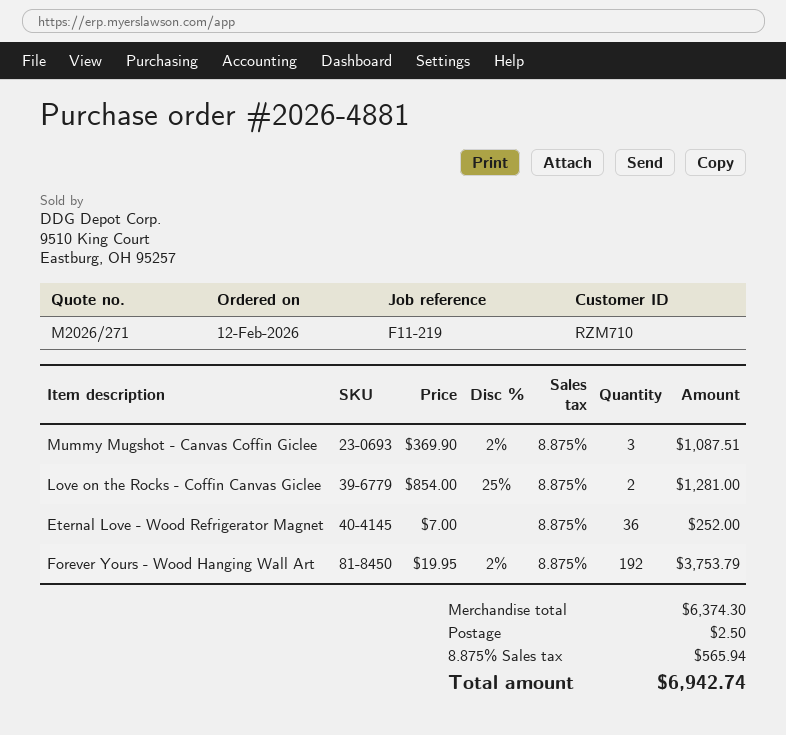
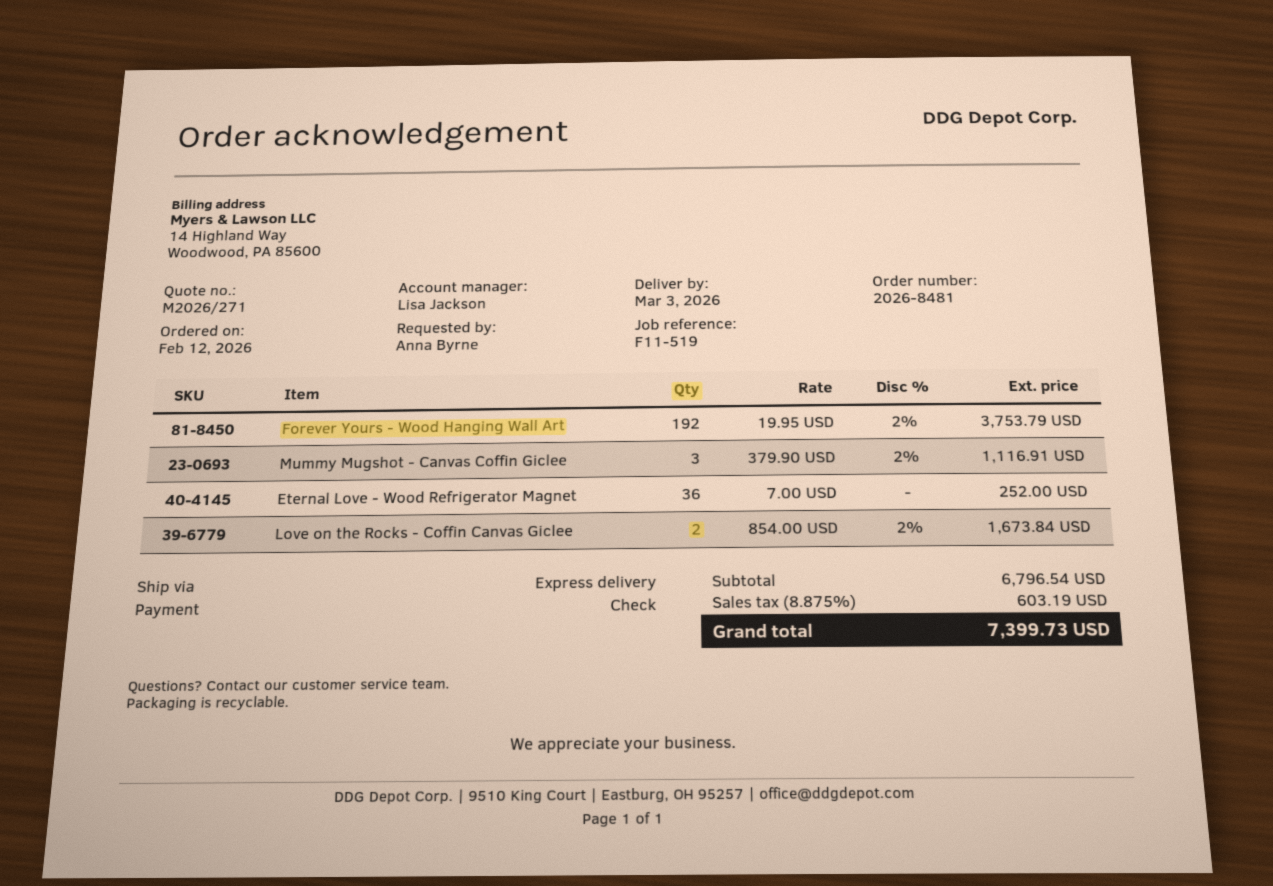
order number: 2026-4881 -> 2026-8481
reference: F11-219 -> F11-519
Mummy Mugshot - Canvas Coffin Giclee: 3 x 369.90 - 2% = 1087.51 -> 3 x 379.90 - 2% = 1116.91
Love on the Rocks - Coffin Canvas Giclee: 2 x 854.00 - 25% = 1281.00 -> 2 x 854.00 - 2% = 1673.84
subtotal: 6374.30 -> 6796.54
shipping: 2.50 -> none
tax: 8.875% = 565.94 -> 8.875% = 603.19
total: 6942.74 -> 7399.73

